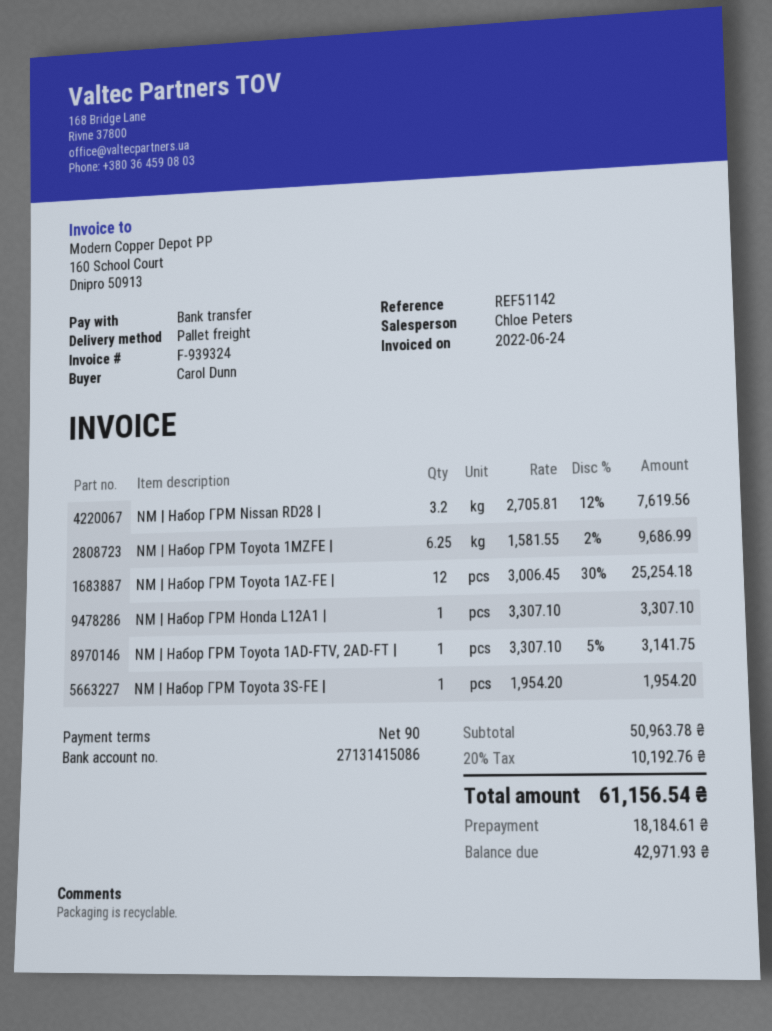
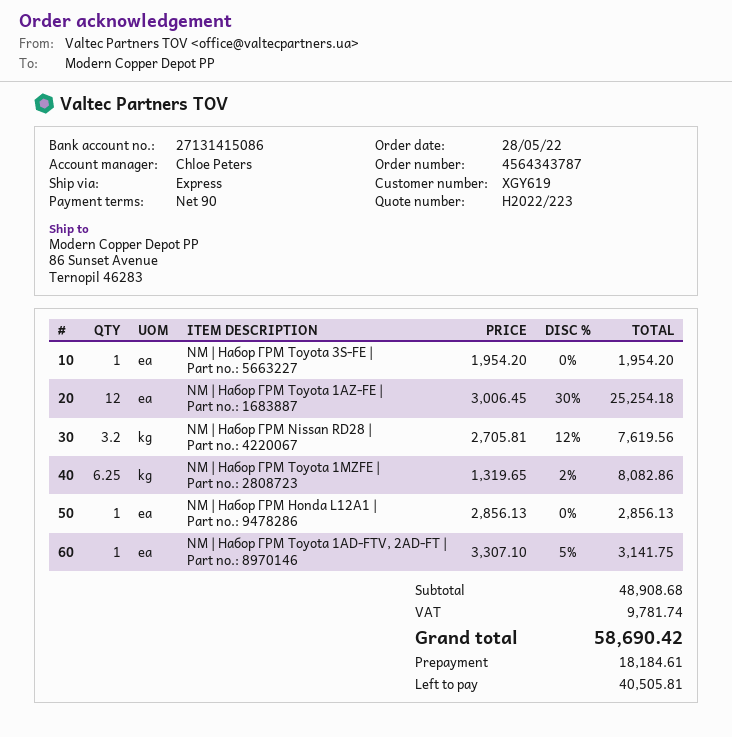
shipping method: pallet freight -> express
NM | Набор ГРМ Toyota 1MZFE |: 6.25 x 1581.55 - 2% = 9686.99 -> 6.25 x 1319.65 - 2% = 8082.86
NM | Набор ГРМ Honda L12A1 |: 1 x 3307.10 = 3307.10 -> 1 x 2856.13 = 2856.13
subtotal: 50963.78 -> 48908.68
tax: 10192.76 -> 9781.74
total: 61156.54 -> 58690.42
balance: 42971.93 -> 40505.81

